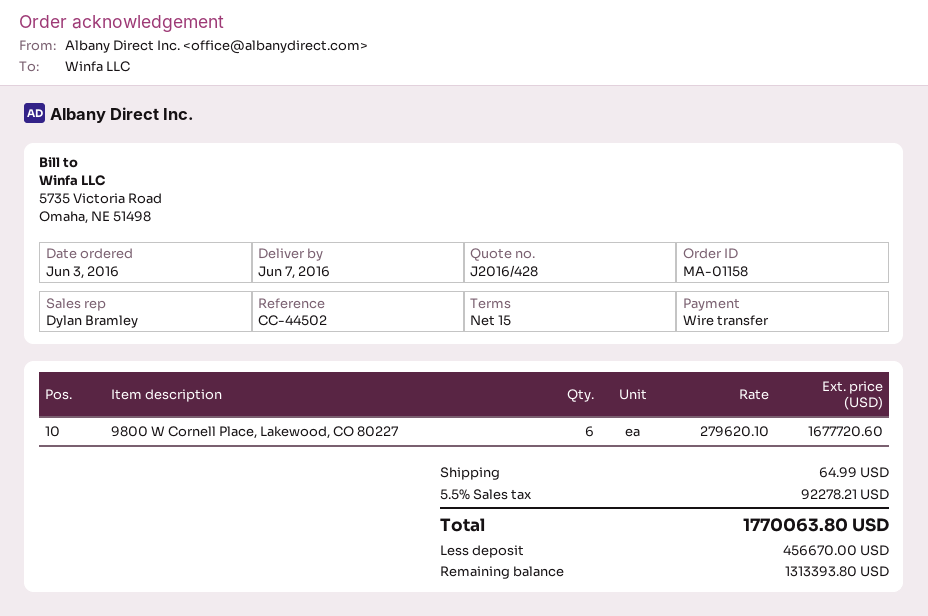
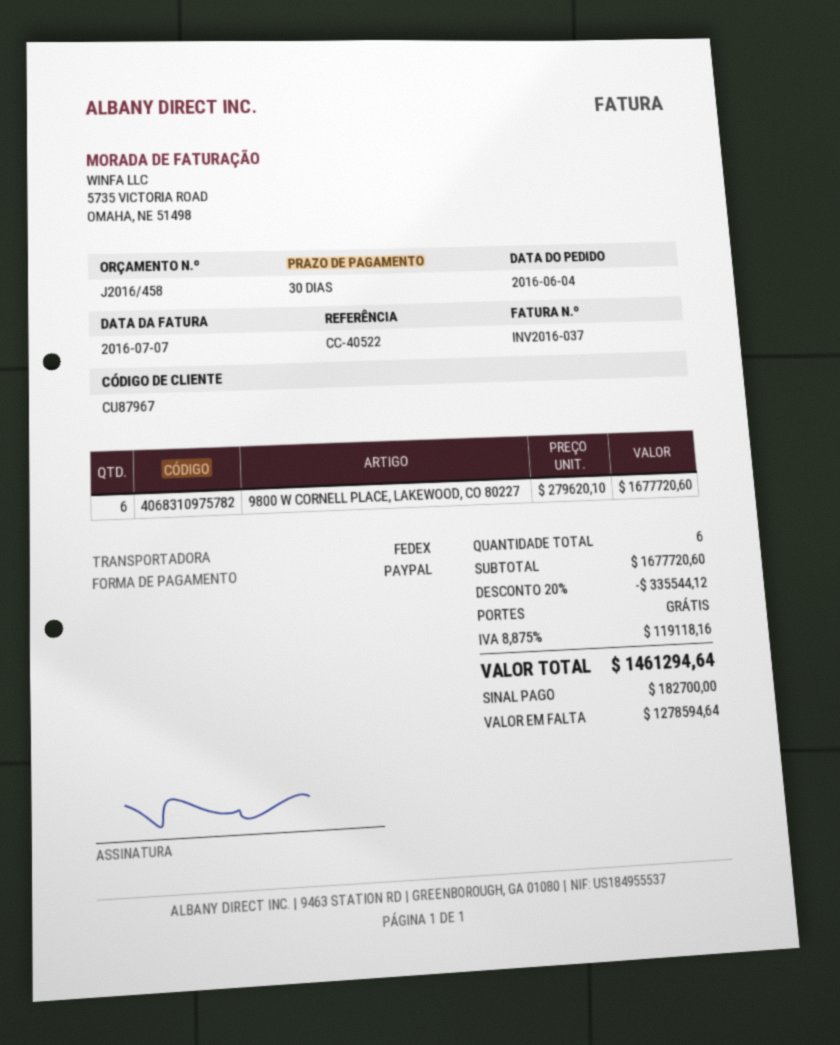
quote number: J2016/428 -> J2016/458
order date: 2016-06-03 -> 2016-06-04
payment terms: 15 days -> 30 days
reference: CC-44502 -> CC-40522
payment method: bank transfer -> PayPal
discount: none -> 20% = 335544.12
shipping: 64.99 -> 0.00
tax: 5.5% = 92278.21 -> 8.875% = 119118.16
total: 1770063.80 -> 1461294.64
deposit: 456670.00 -> 182700.00
balance: 1313393.80 -> 1278594.64

